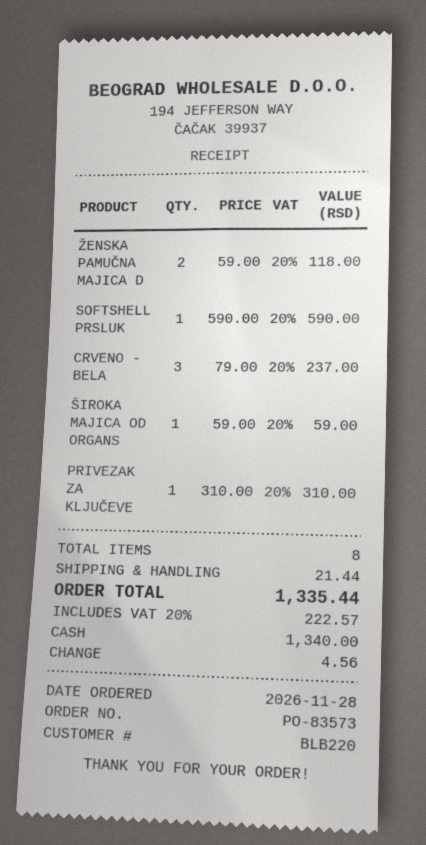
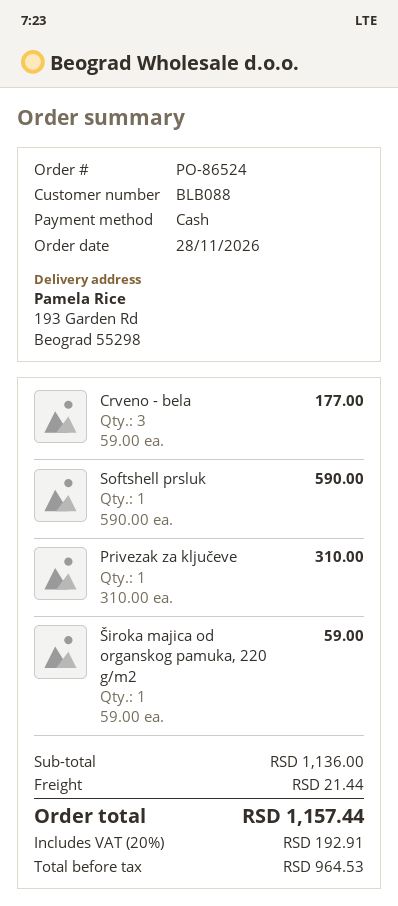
order number: PO-83573 -> PO-86524
customer number: BLB220 -> BLB088
ŽENSKA PAMUČNA MAJICA D: 2 x 59.00 = 118.00 -> none
CRVENO - BELA: 3 x 79.00 = 237.00 -> 3 x 59.00 = 177.00
tax: 20% = 222.57 -> 20% = 192.91
total: 1335.44 -> 1157.44

